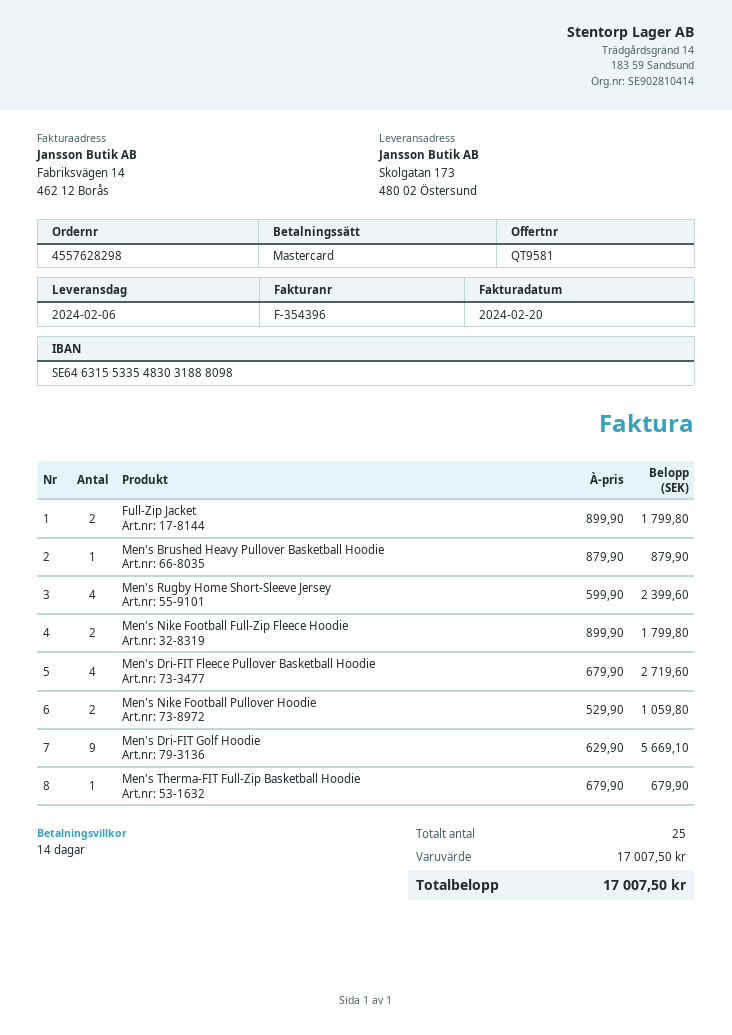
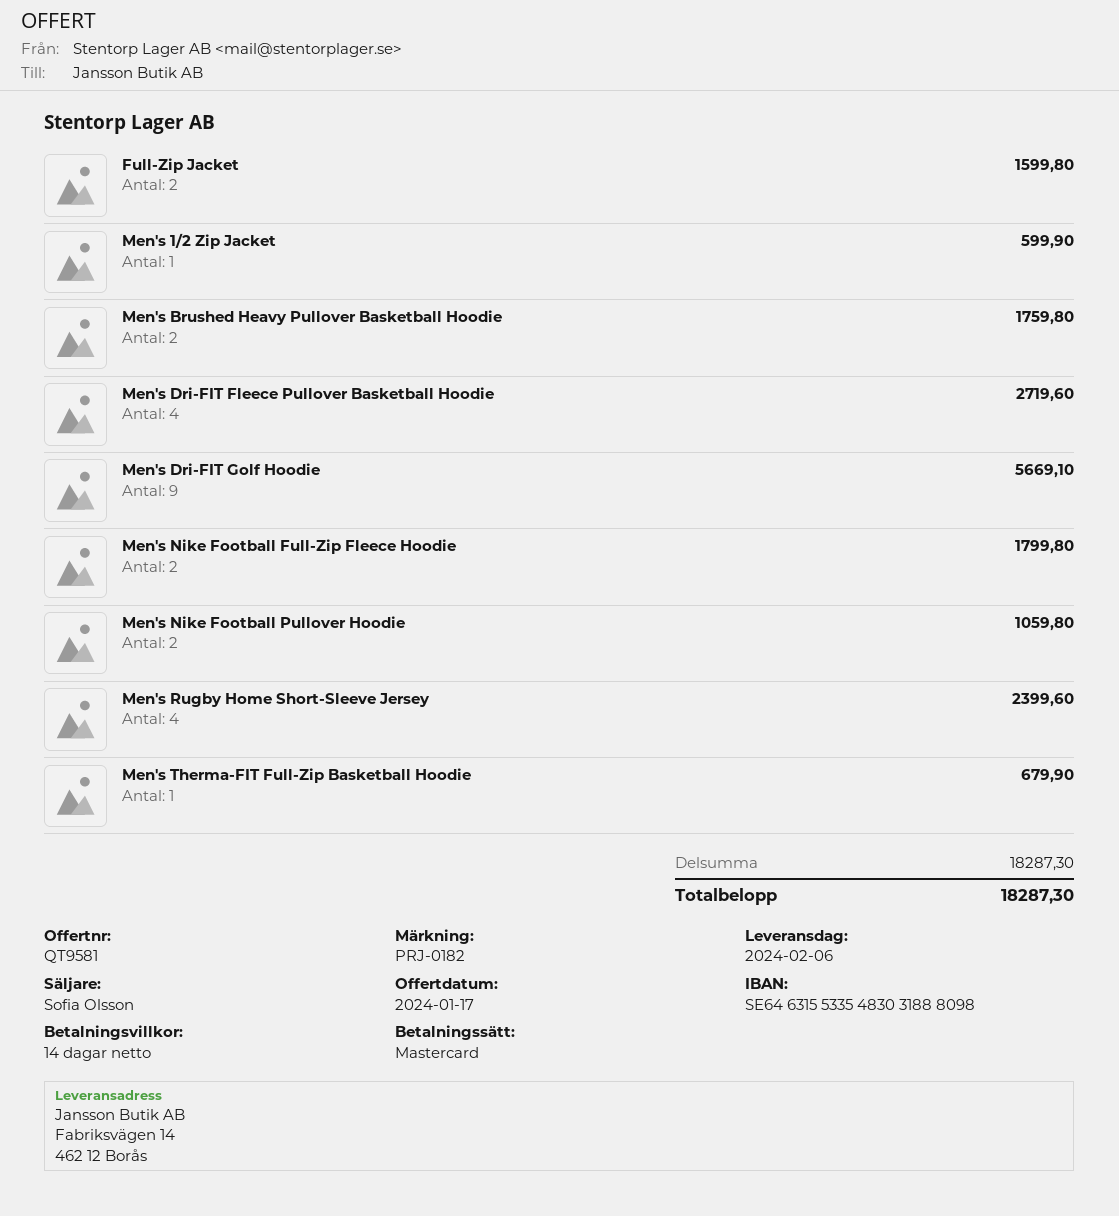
ship to: Skolgatan 173, 480 02 Östersund -> Fabriksvägen 14, 462 12 Borås
Full-Zip Jacket: 2 for 1799.80 -> 2 for 1599.80
Men's Brushed Heavy Pullover Basketball Hoodie: 1 for 879.90 -> 2 for 1759.80
Men's 1/2 Zip Jacket: none -> 1 for 599.90
subtotal: 17007.50 -> 18287.30
total: 17007.50 -> 18287.30

